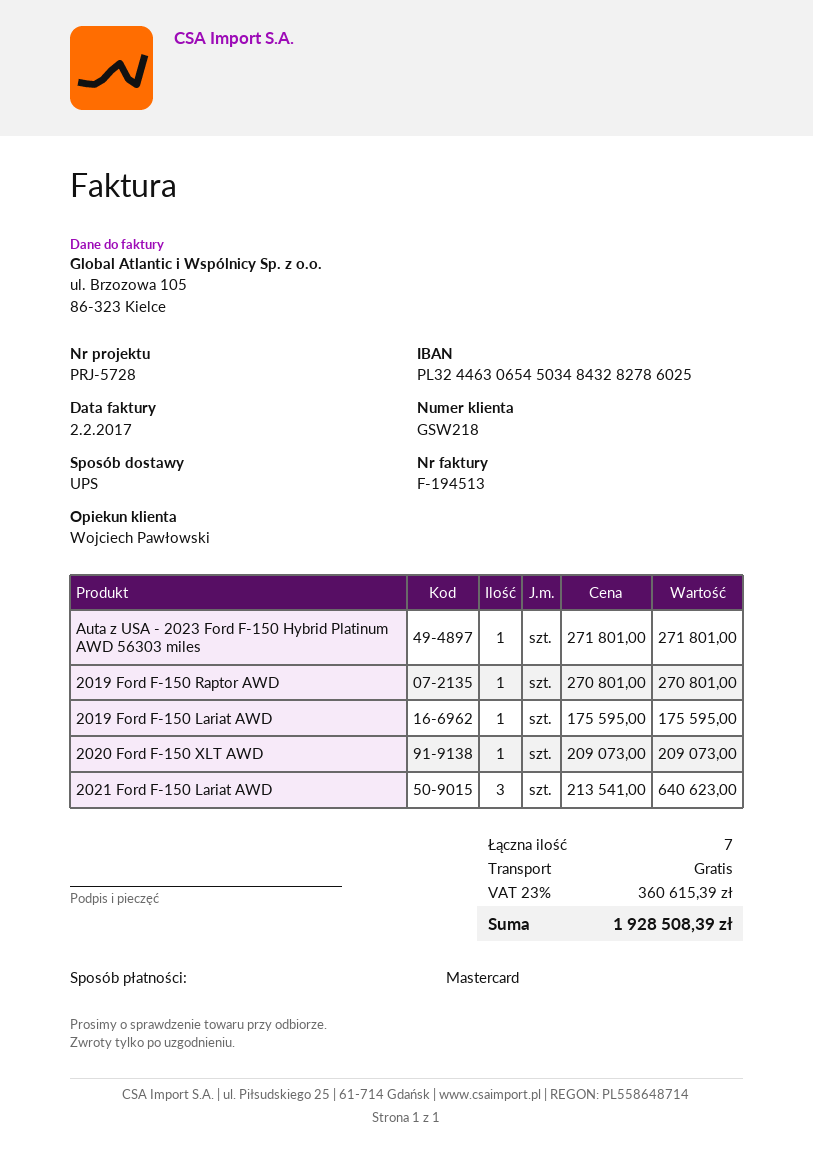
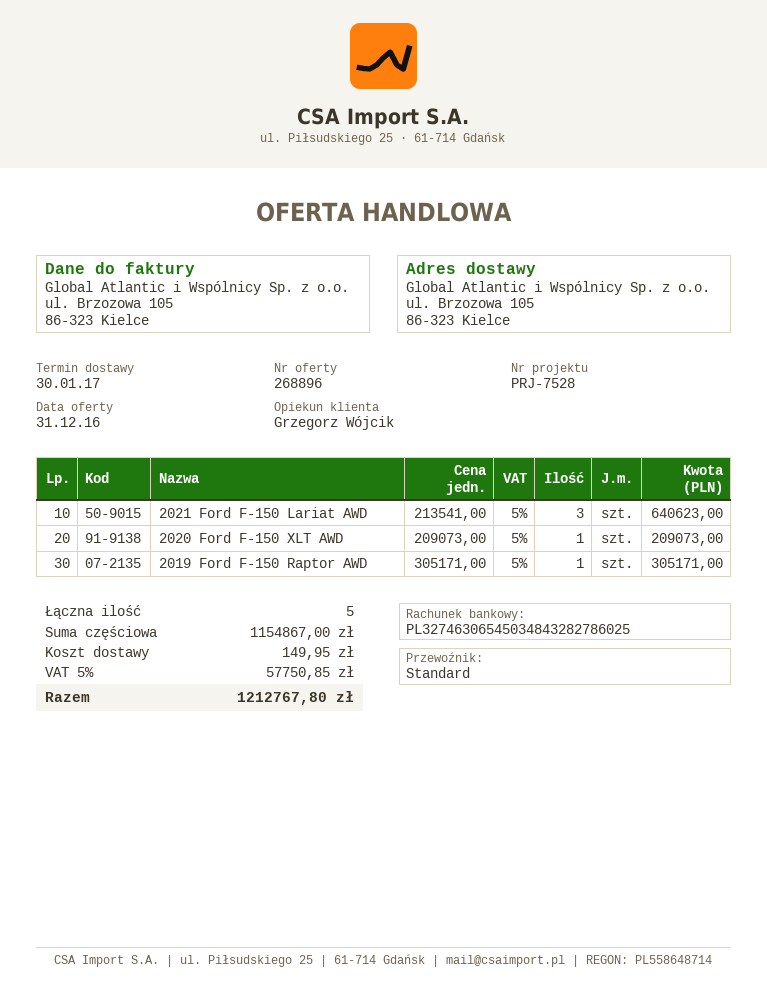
reference: PRJ-5728 -> PRJ-7528
sales rep: Wojciech Pawłowski -> Grzegorz Wójcik
bank account: PL32446306545034843282786025 -> PL32746306545034843282786025
shipping method: UPS -> standard
Auta z USA - 2023 Ford F-150 Hybrid Platinum AWD 56303 miles: 1 x 271801.00 = 271801.00 -> none
2019 Ford F-150 Raptor AWD: 1 x 270801.00 = 270801.00 -> 1 x 305171.00 = 305171.00
2019 Ford F-150 Lariat AWD: 1 x 175595.00 = 175595.00 -> none
total quantity: 7 -> 5
shipping: 0.00 -> 149.95
tax: 23% = 360615.39 -> 5% = 57750.85
total: 1928508.39 -> 1212767.80

